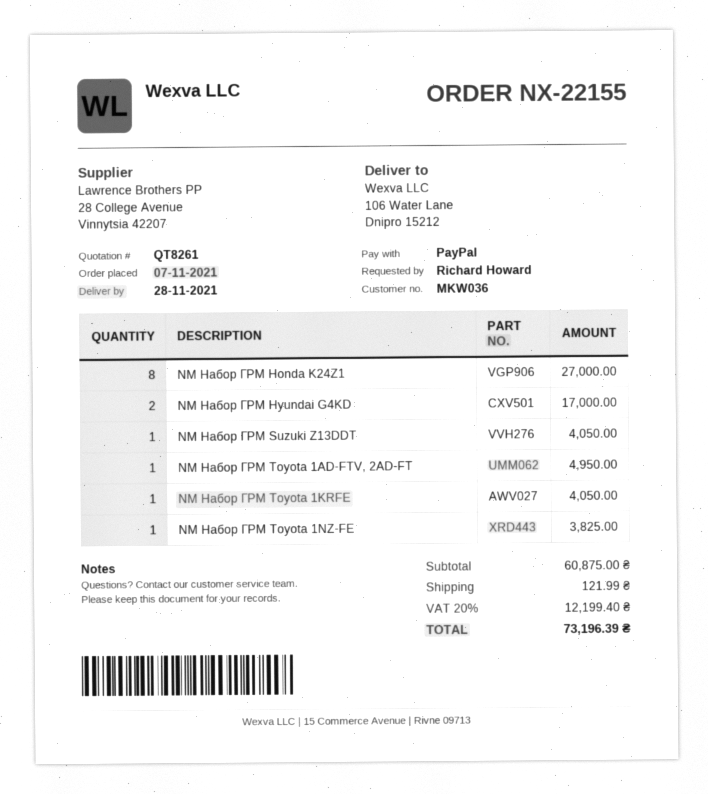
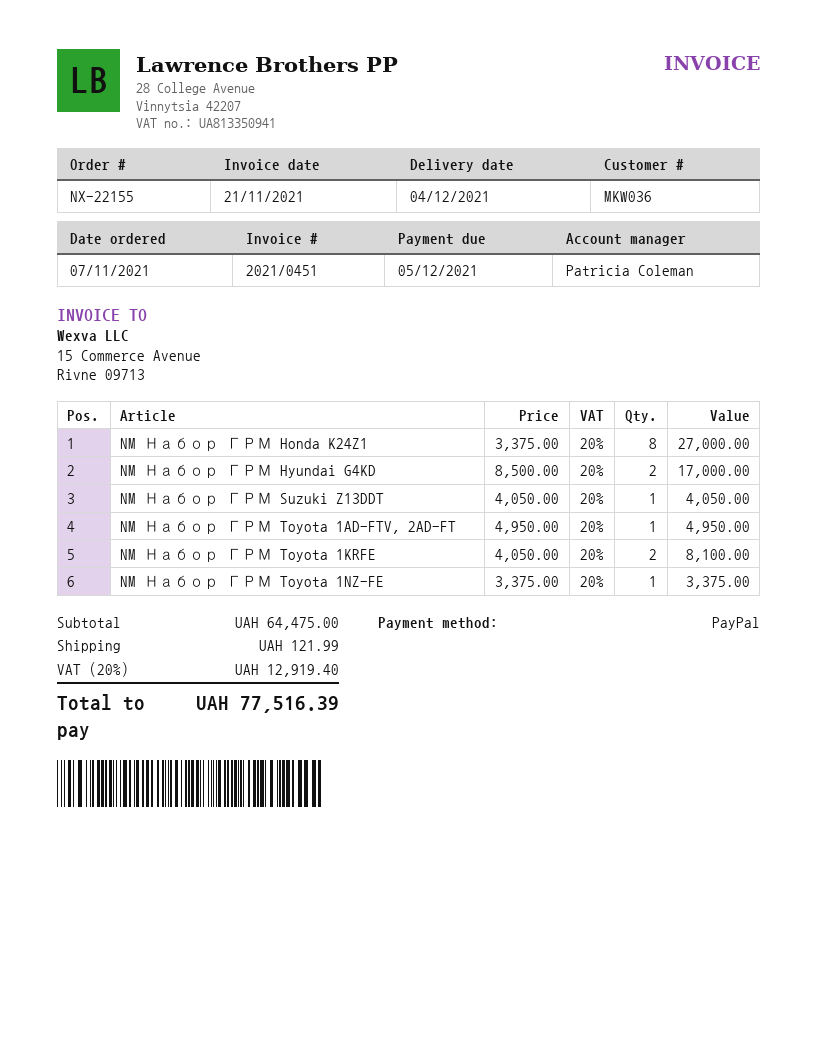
delivery date: 2021-11-28 -> 2021-12-04
NM Набор ГРМ Toyota 1KRFE: 1 for 4050.00 -> 2 for 8100.00
NM Набор ГРМ Toyota 1NZ-FE: 1 for 3825.00 -> 1 for 3375.00
subtotal: 60875.00 -> 64475.00
tax: 20% = 12199.40 -> 20% = 12919.40
total: 73196.39 -> 77516.39

